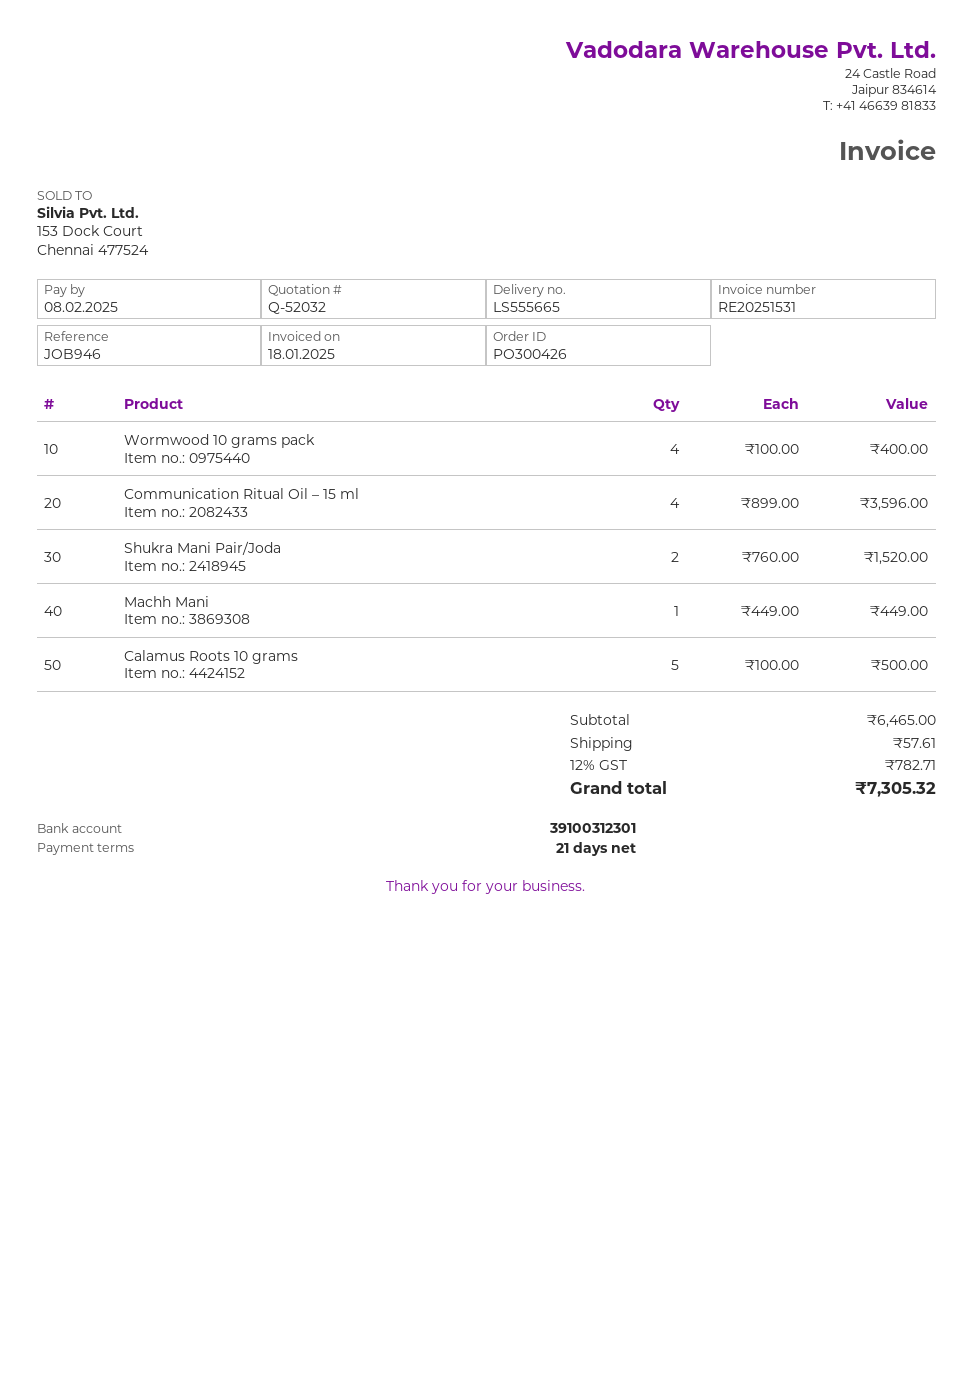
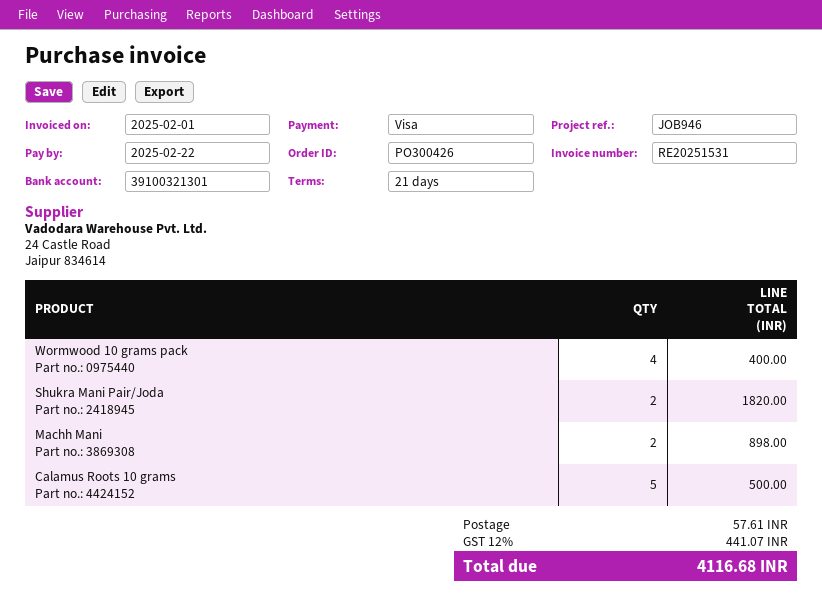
invoice date: 2025-01-18 -> 2025-02-01
due date: 2025-02-08 -> 2025-02-22
bank account: 39100312301 -> 39100321301
Communication Ritual Oil – 15 ml: 4 for 3596.00 -> none
Shukra Mani Pair/Joda: 2 for 1520.00 -> 2 for 1820.00
Machh Mani: 1 for 449.00 -> 2 for 898.00
tax: 12% = 782.71 -> 12% = 441.07
total: 7305.32 -> 4116.68

